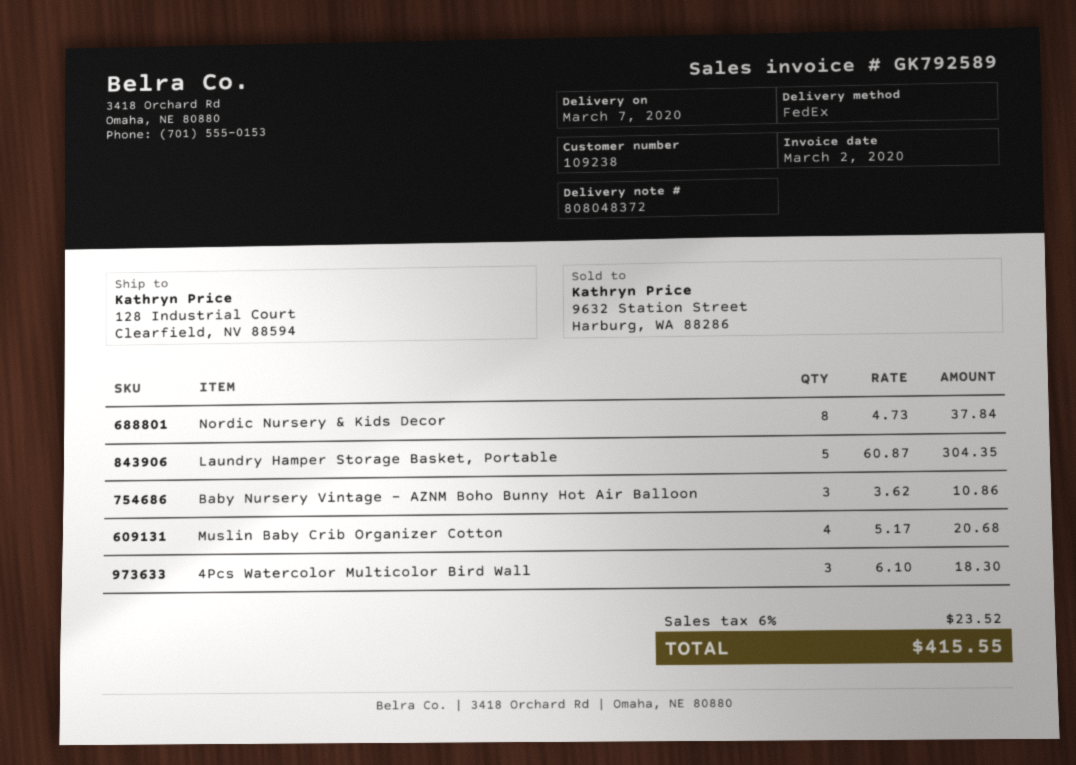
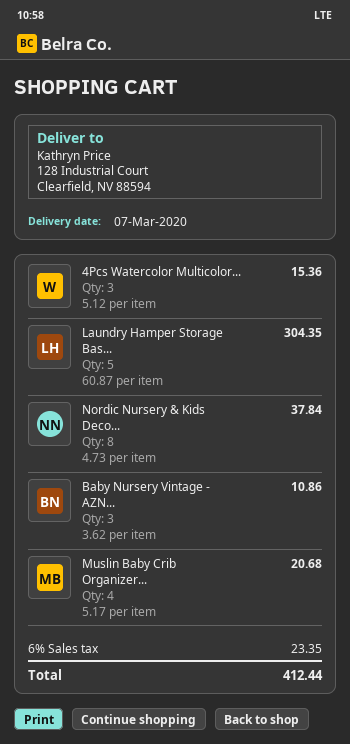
4Pcs Watercolor Multicolor Bird Wall: 3 x 6.10 = 18.30 -> 3 x 5.12 = 15.36
tax: 6% = 23.52 -> 6% = 23.35
total: 415.55 -> 412.44

